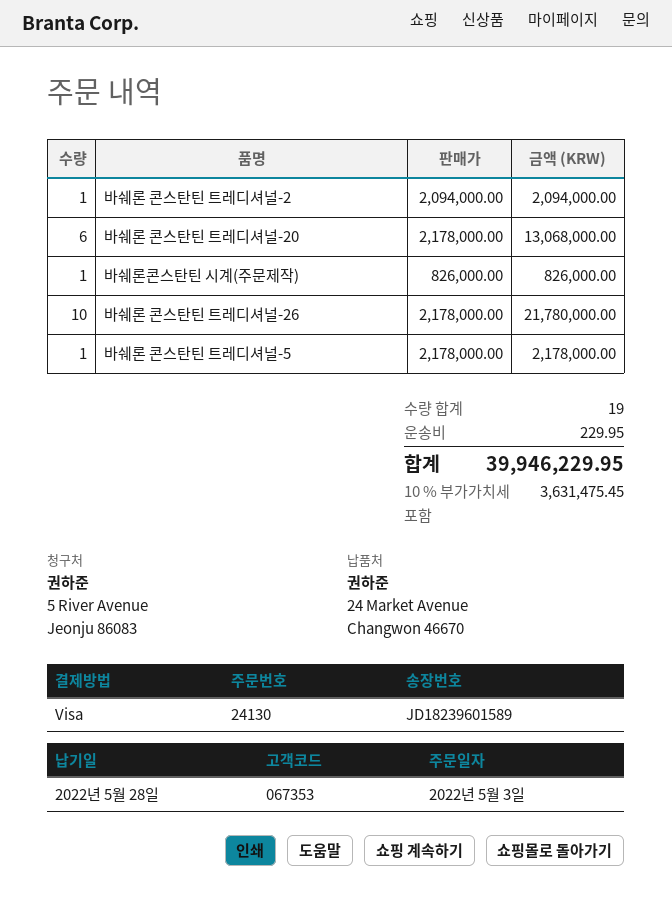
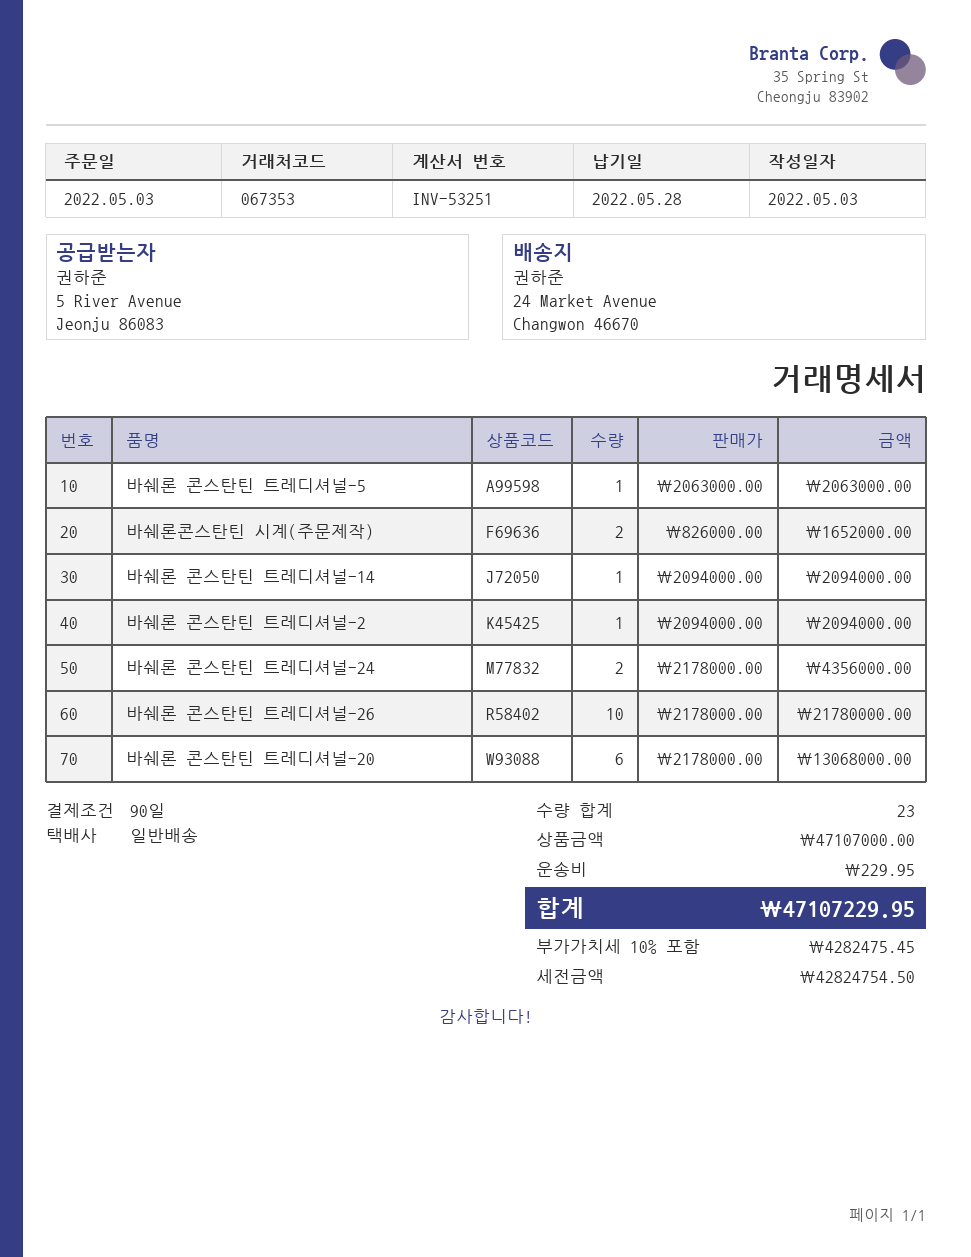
바쉐론콘스탄틴 시계(주문제작): 1 x 826000.00 = 826000.00 -> 2 x 826000.00 = 1652000.00
바쉐론 콘스탄틴 트레디셔널-5: 1 x 2178000.00 = 2178000.00 -> 1 x 2063000.00 = 2063000.00
바쉐론 콘스탄틴 트레디셔널-14: none -> 1 x 2094000.00 = 2094000.00
바쉐론 콘스탄틴 트레디셔널-24: none -> 2 x 2178000.00 = 4356000.00
total quantity: 19 -> 23
tax: 10% = 3631475.45 -> 10% = 4282475.45
total: 39946229.95 -> 47107229.95

